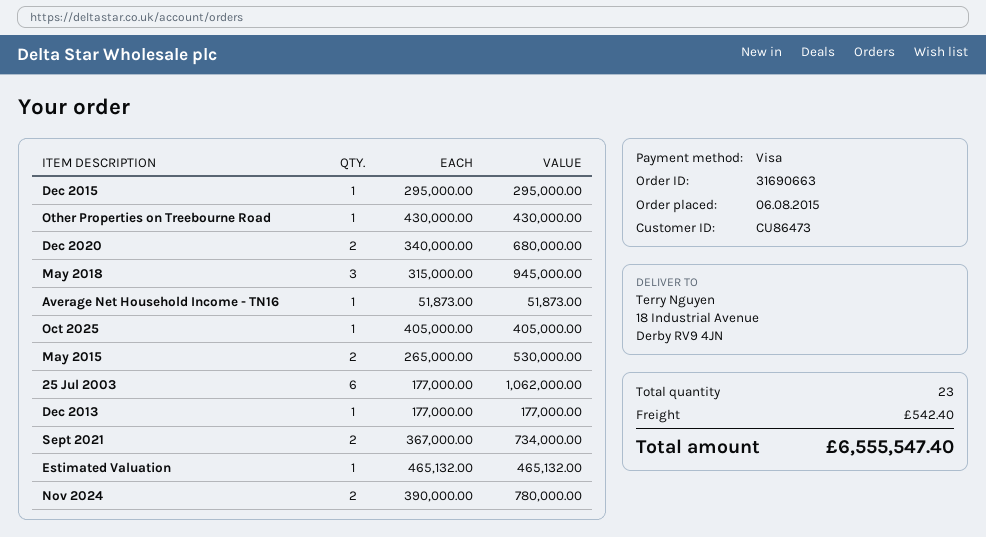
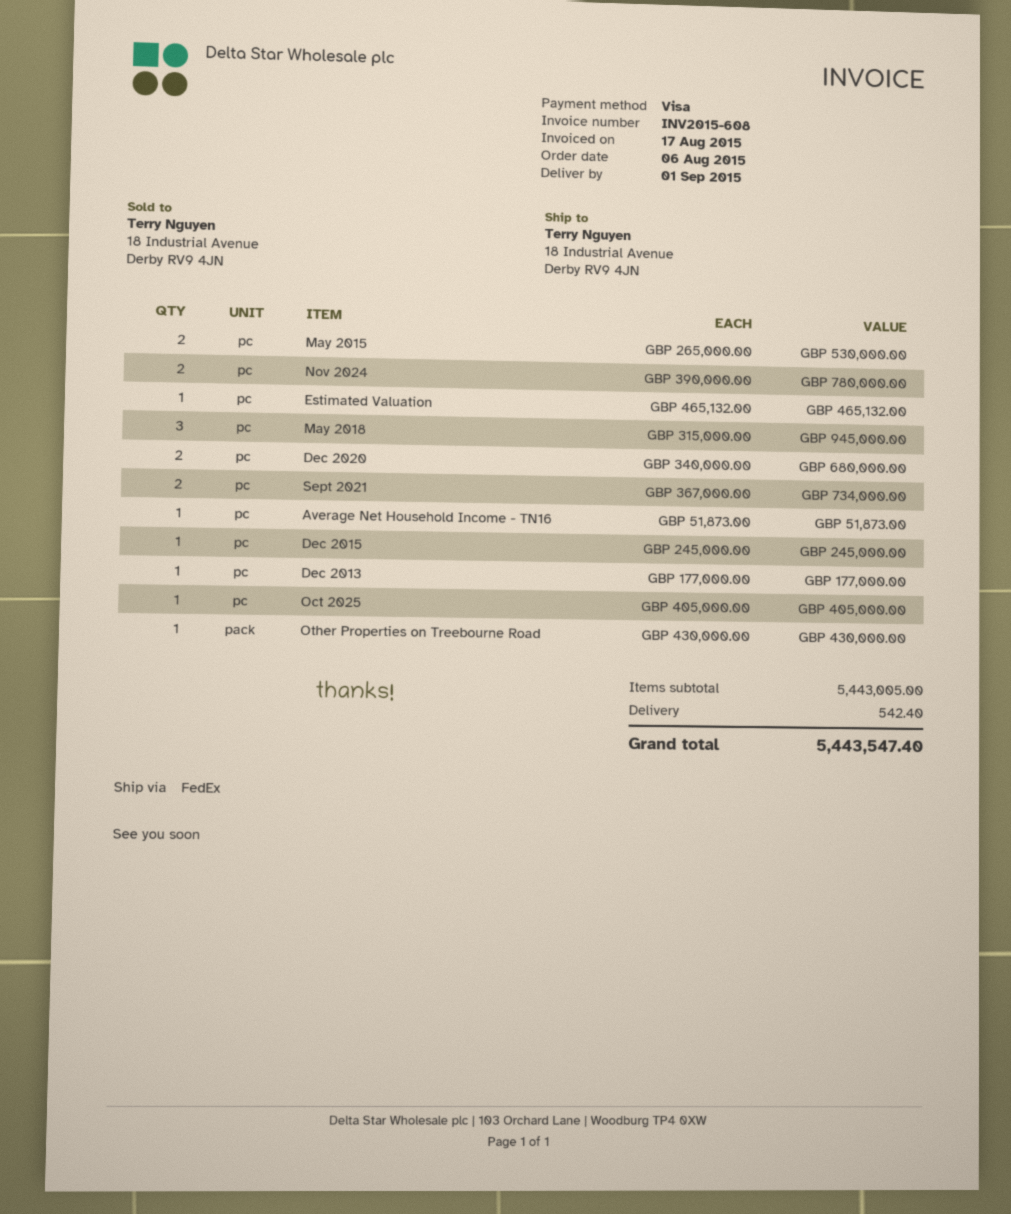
Dec 2015: 1 x 295000.00 = 295000.00 -> 1 x 245000.00 = 245000.00
25 Jul 2003: 6 x 177000.00 = 1062000.00 -> none
total: 6555547.40 -> 5443547.40

